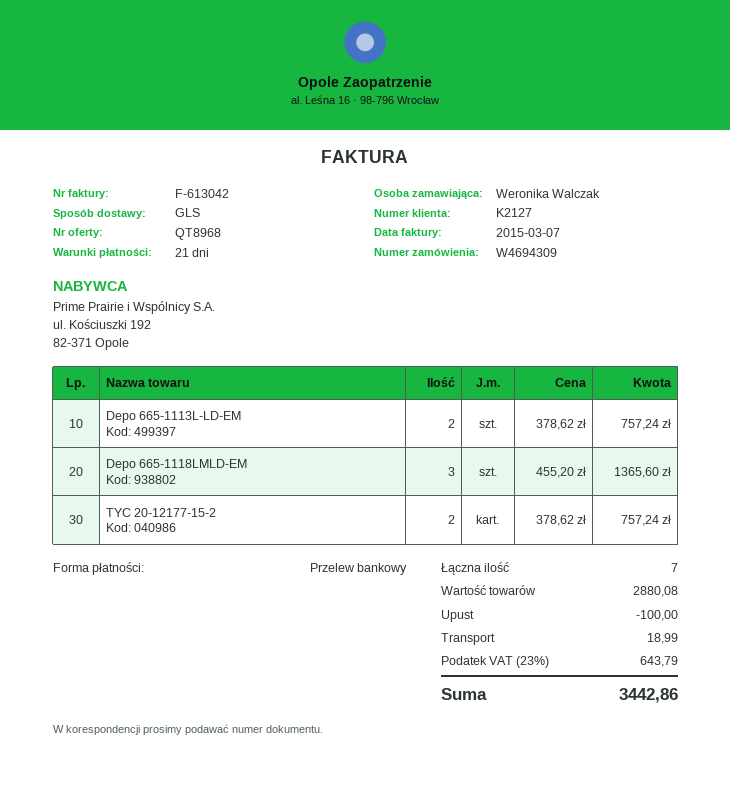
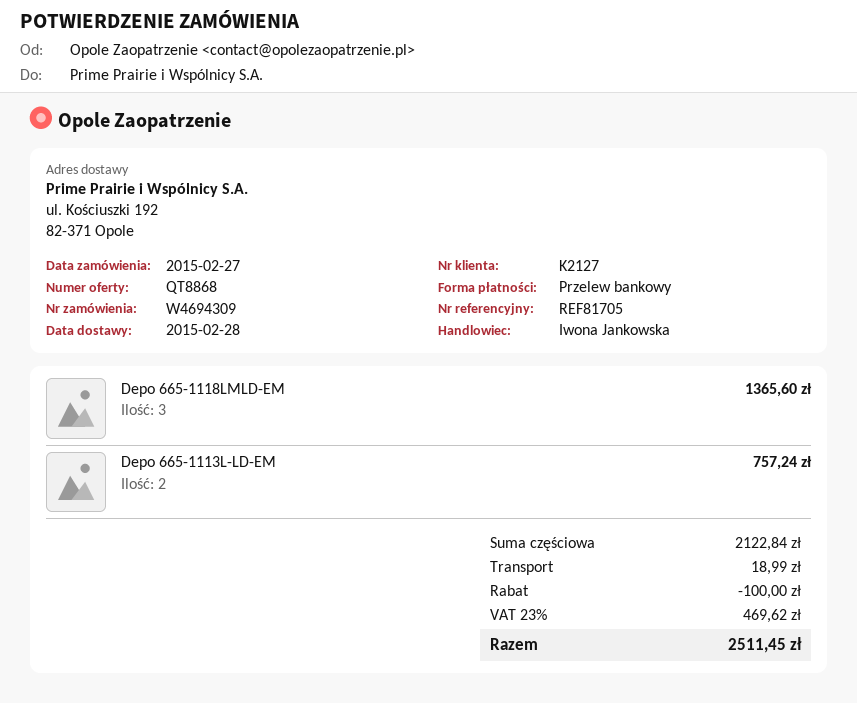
quote number: QT8968 -> QT8868
TYC 20-12177-15-2: 2 for 757.24 -> none
subtotal: 2880.08 -> 2122.84
tax: 23% = 643.79 -> 23% = 469.62
total: 3442.86 -> 2511.45

